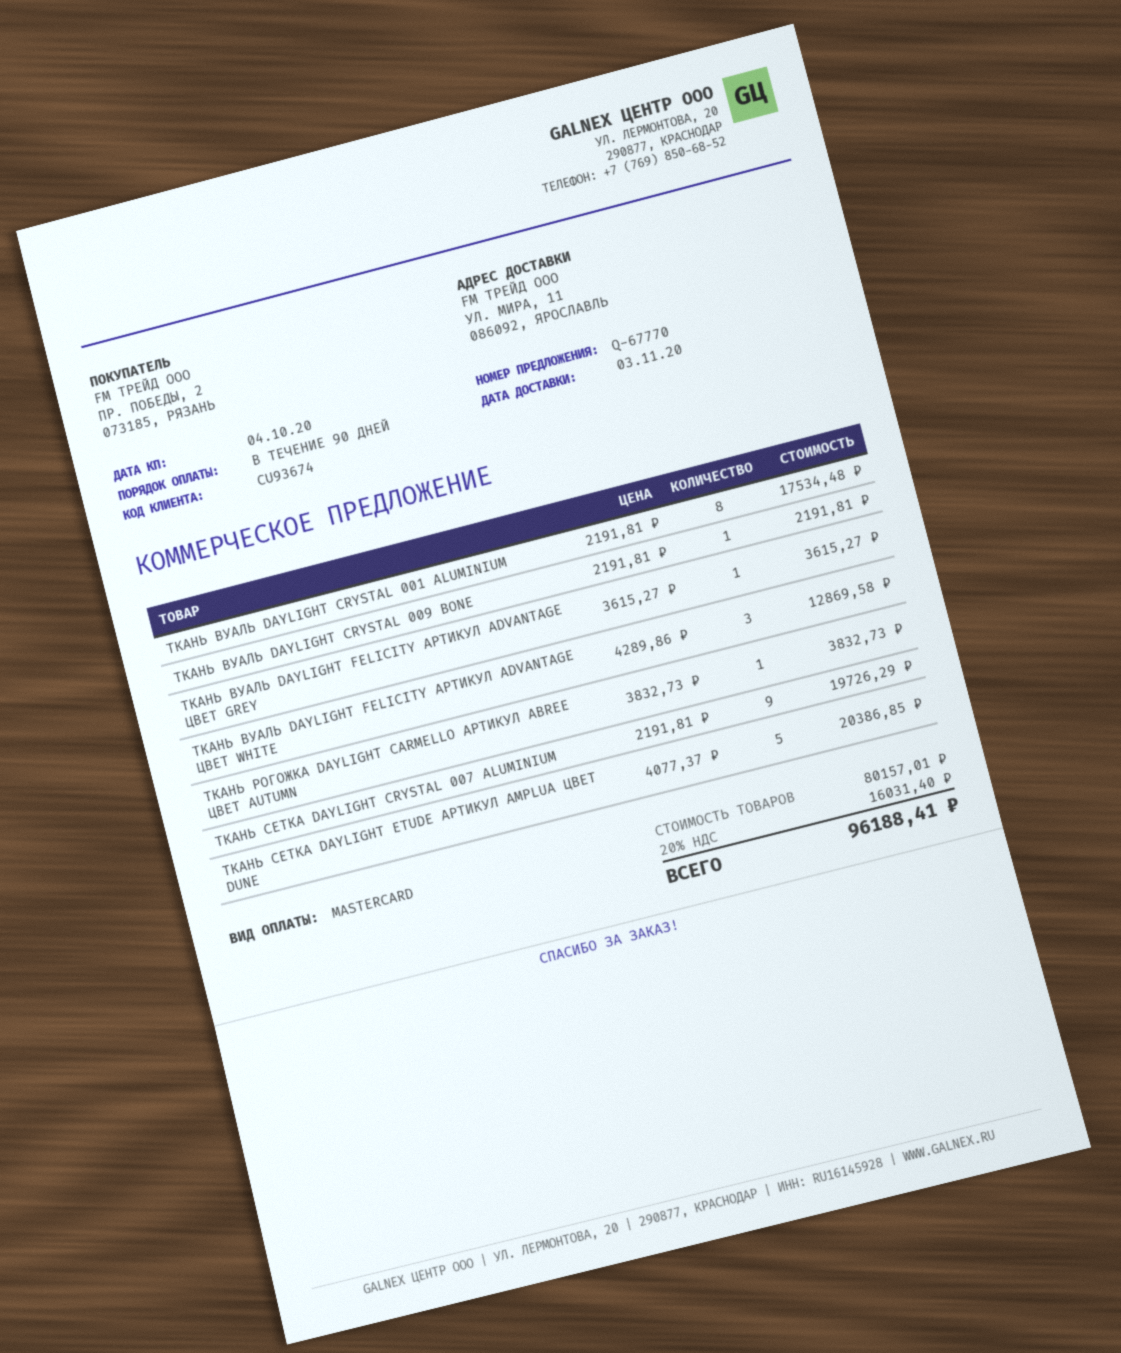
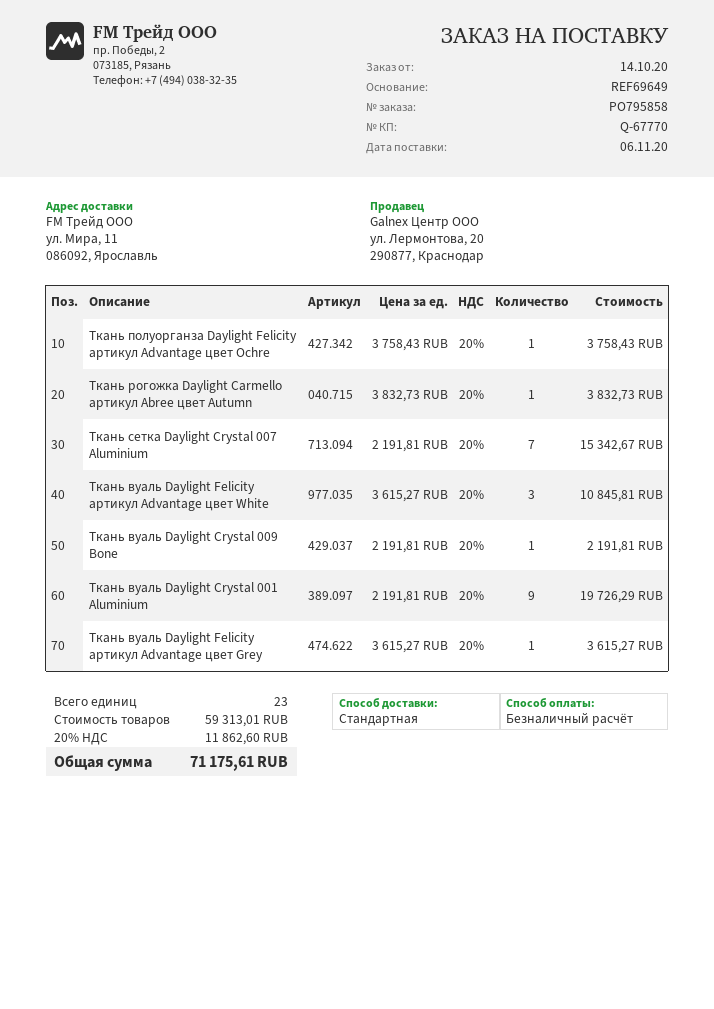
delivery date: 2020-11-03 -> 2020-11-06
payment method: Mastercard -> bank transfer
ТКАНЬ ВУАЛЬ DAYLIGHT CRYSTAL 001 ALUMINIUM: 8 x 2191.81 = 17534.48 -> 9 x 2191.81 = 19726.29
ТКАНЬ ВУАЛЬ DAYLIGHT FELICITY АРТИКУЛ ADVANTAGE ЦВЕТ WHITE: 3 x 4289.86 = 12869.58 -> 3 x 3615.27 = 10845.81
ТКАНЬ СЕТКА DAYLIGHT CRYSTAL 007 ALUMINIUM: 9 x 2191.81 = 19726.29 -> 7 x 2191.81 = 15342.67
ТКАНЬ СЕТКА DAYLIGHT ETUDE АРТИКУЛ AMPLUA ЦВЕТ DUNE: 5 x 4077.37 = 20386.85 -> none
Ткань полуорганза Daylight Felicity артикул Advantage цвет Ochre: none -> 1 x 3758.43 = 3758.43
subtotal: 80157.01 -> 59313.01
tax: 20% = 16031.40 -> 20% = 11862.60
total: 96188.41 -> 71175.61

